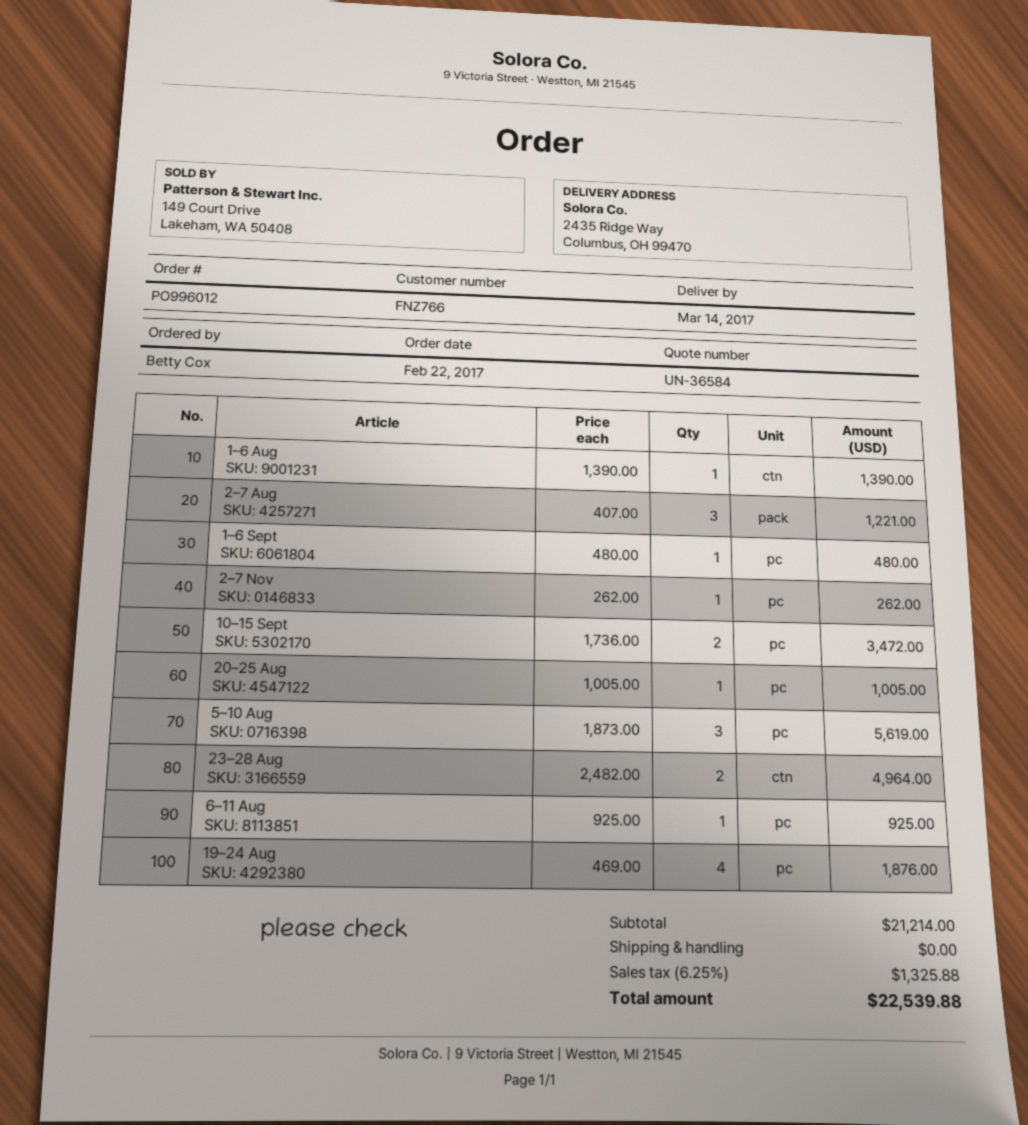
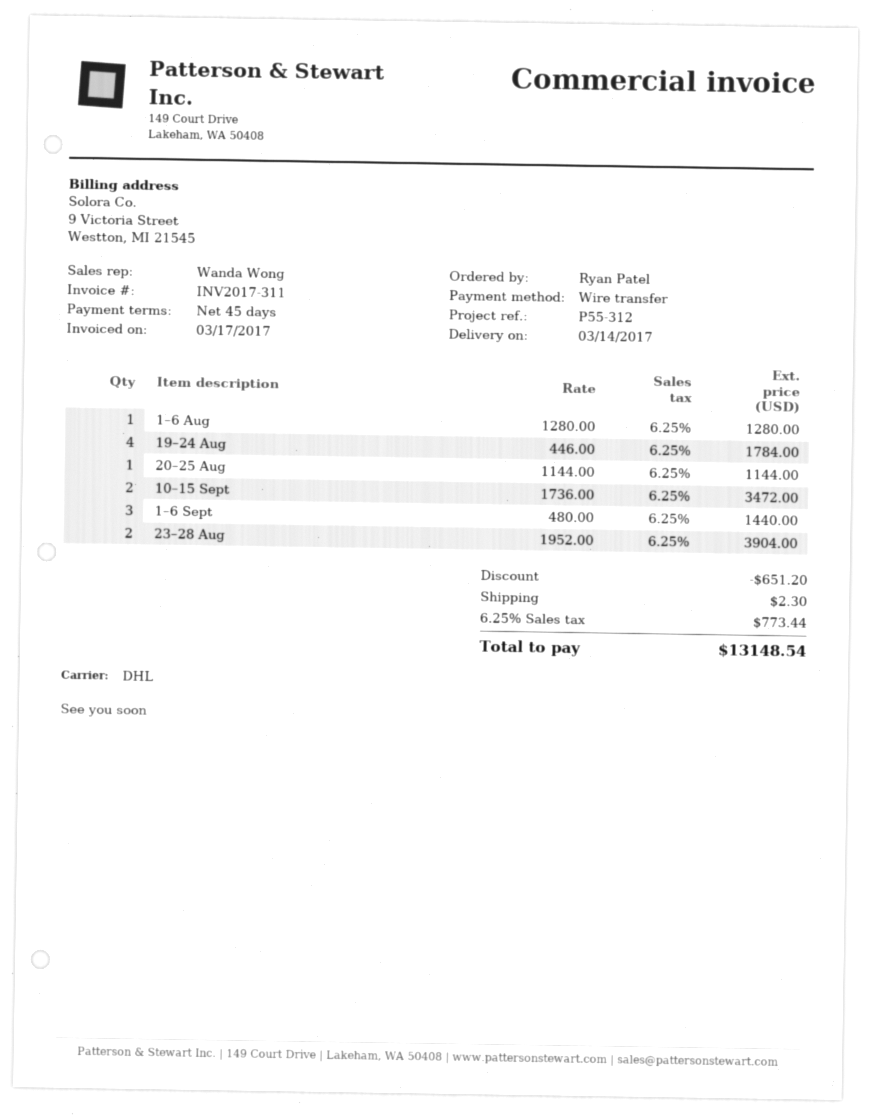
ordered by: Betty Cox -> Ryan Patel
1–6 Aug: 1 x 1390.00 = 1390.00 -> 1 x 1280.00 = 1280.00
2–7 Aug: 3 x 407.00 = 1221.00 -> none
1–6 Sept: 1 x 480.00 = 480.00 -> 3 x 480.00 = 1440.00
2–7 Nov: 1 x 262.00 = 262.00 -> none
20–25 Aug: 1 x 1005.00 = 1005.00 -> 1 x 1144.00 = 1144.00
5–10 Aug: 3 x 1873.00 = 5619.00 -> none
23–28 Aug: 2 x 2482.00 = 4964.00 -> 2 x 1952.00 = 3904.00
6–11 Aug: 1 x 925.00 = 925.00 -> none
19–24 Aug: 4 x 469.00 = 1876.00 -> 4 x 446.00 = 1784.00
discount: none -> 651.20
shipping: 0.00 -> 2.30
tax: 6.25% = 1325.88 -> 6.25% = 773.44
total: 22539.88 -> 13148.54

